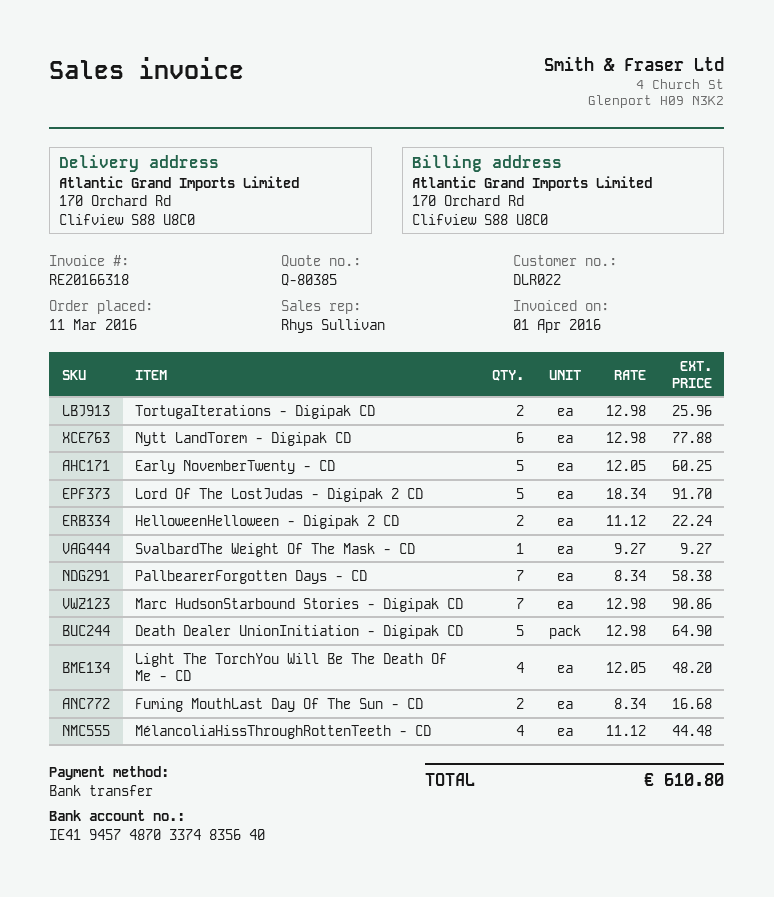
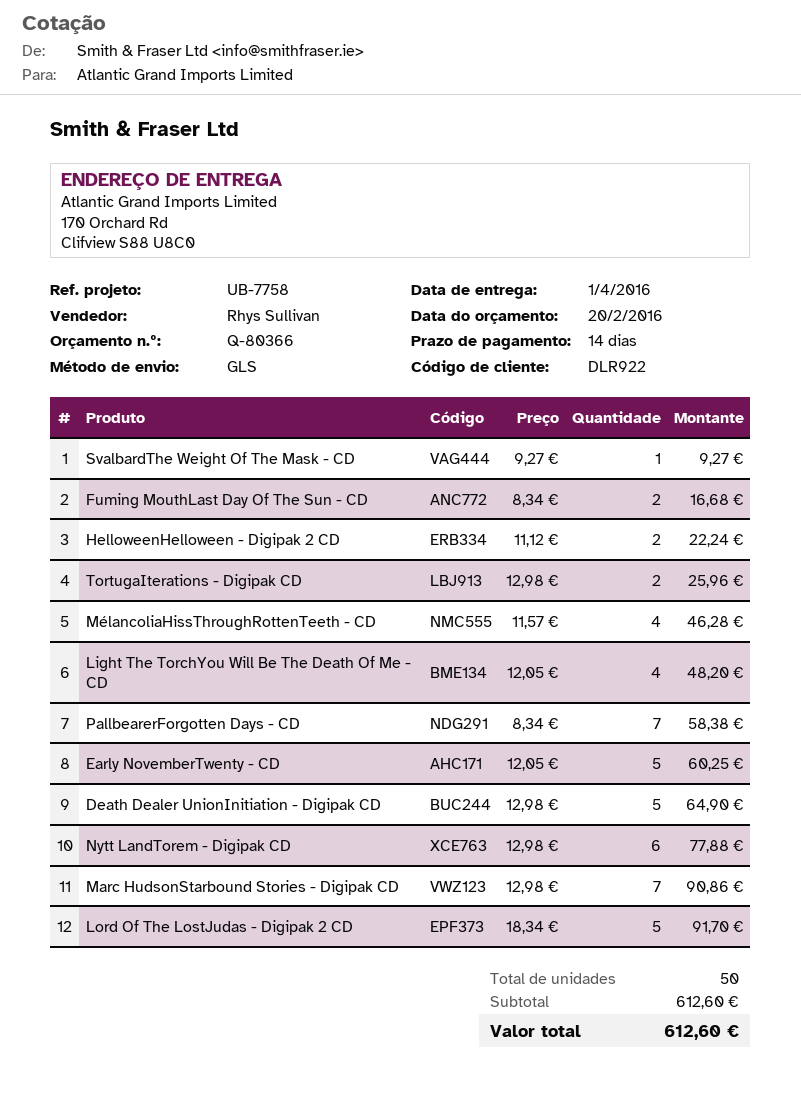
quote number: Q-80385 -> Q-80366
customer number: DLR022 -> DLR922
MélancoliaHissThroughRottenTeeth - CD: 4 x 11.12 = 44.48 -> 4 x 11.57 = 46.28
total: 610.80 -> 612.60

